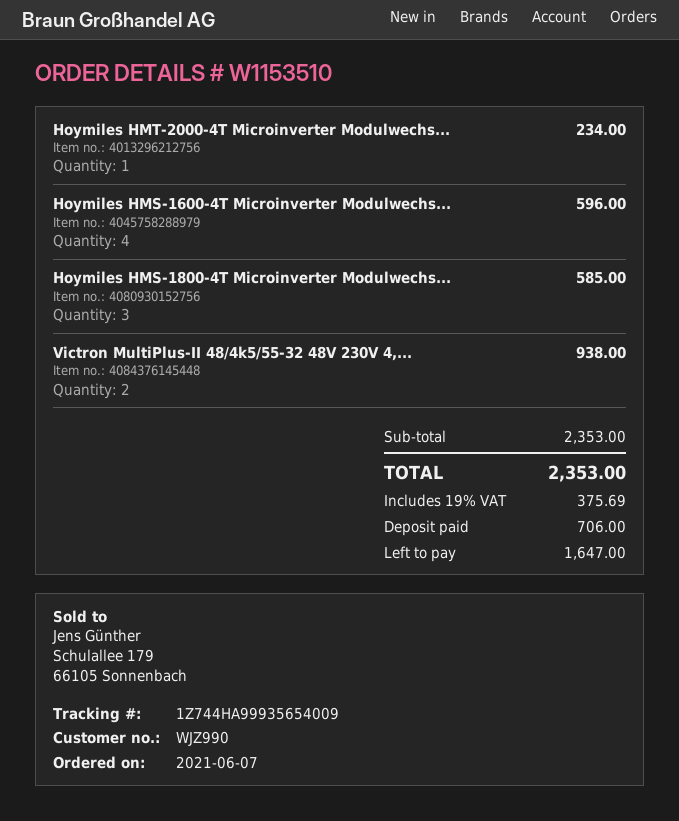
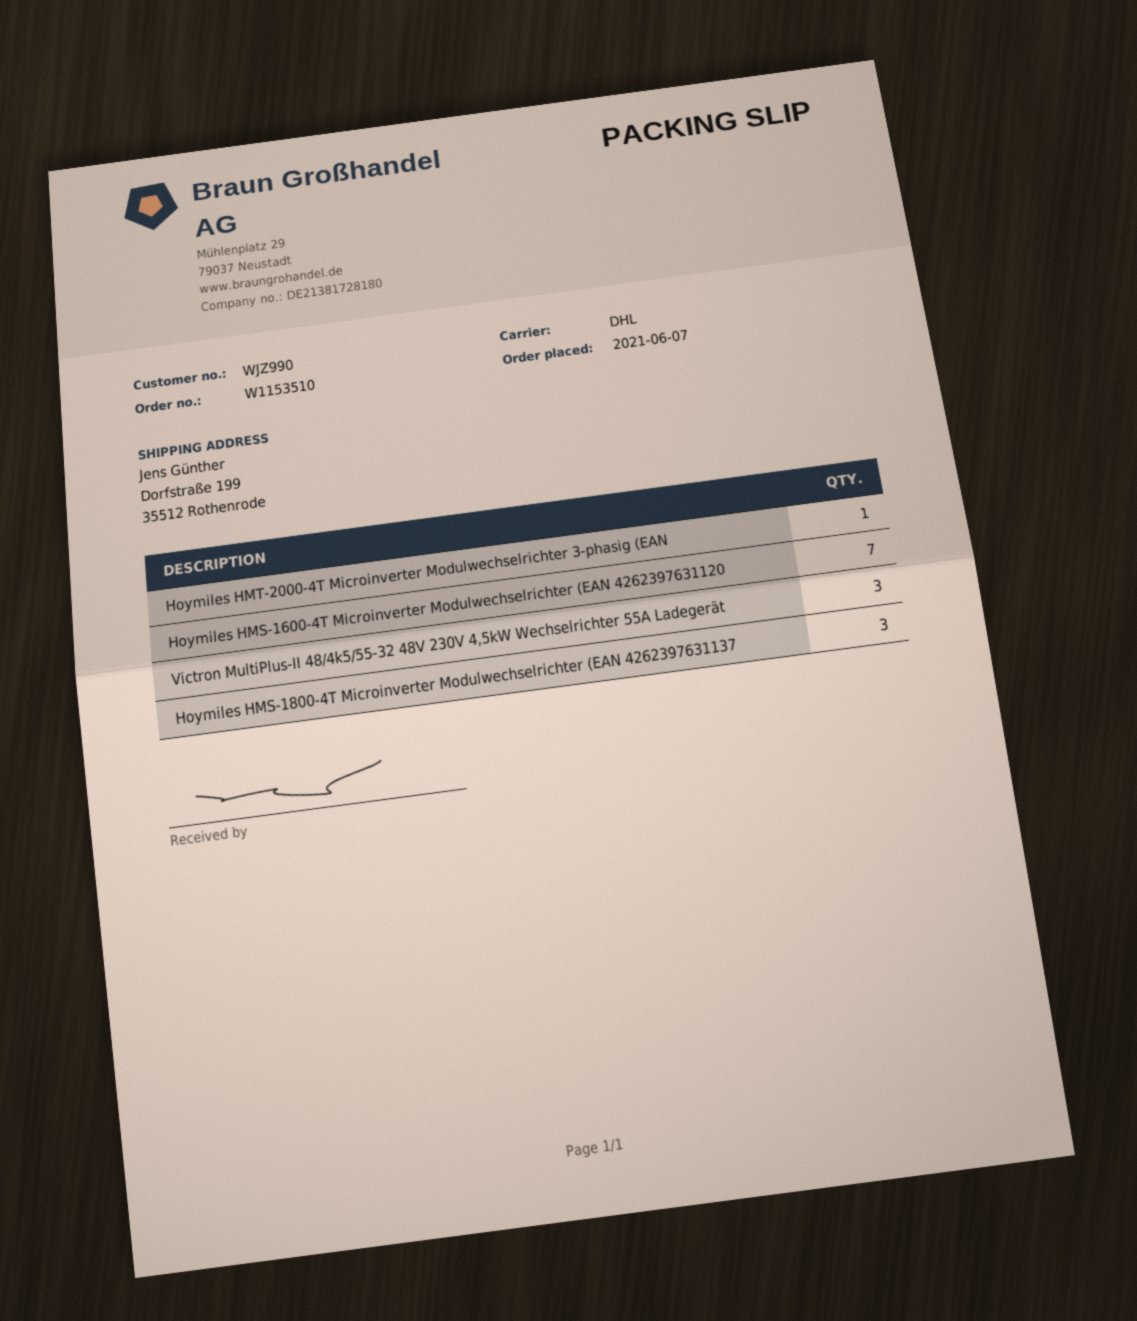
Hoymiles HMS-1600-4T Microinverter Modulwechs...: 4 -> 7
Victron MultiPlus-II 48/4k5/55-32 48V 230V 4,...: 2 -> 3

